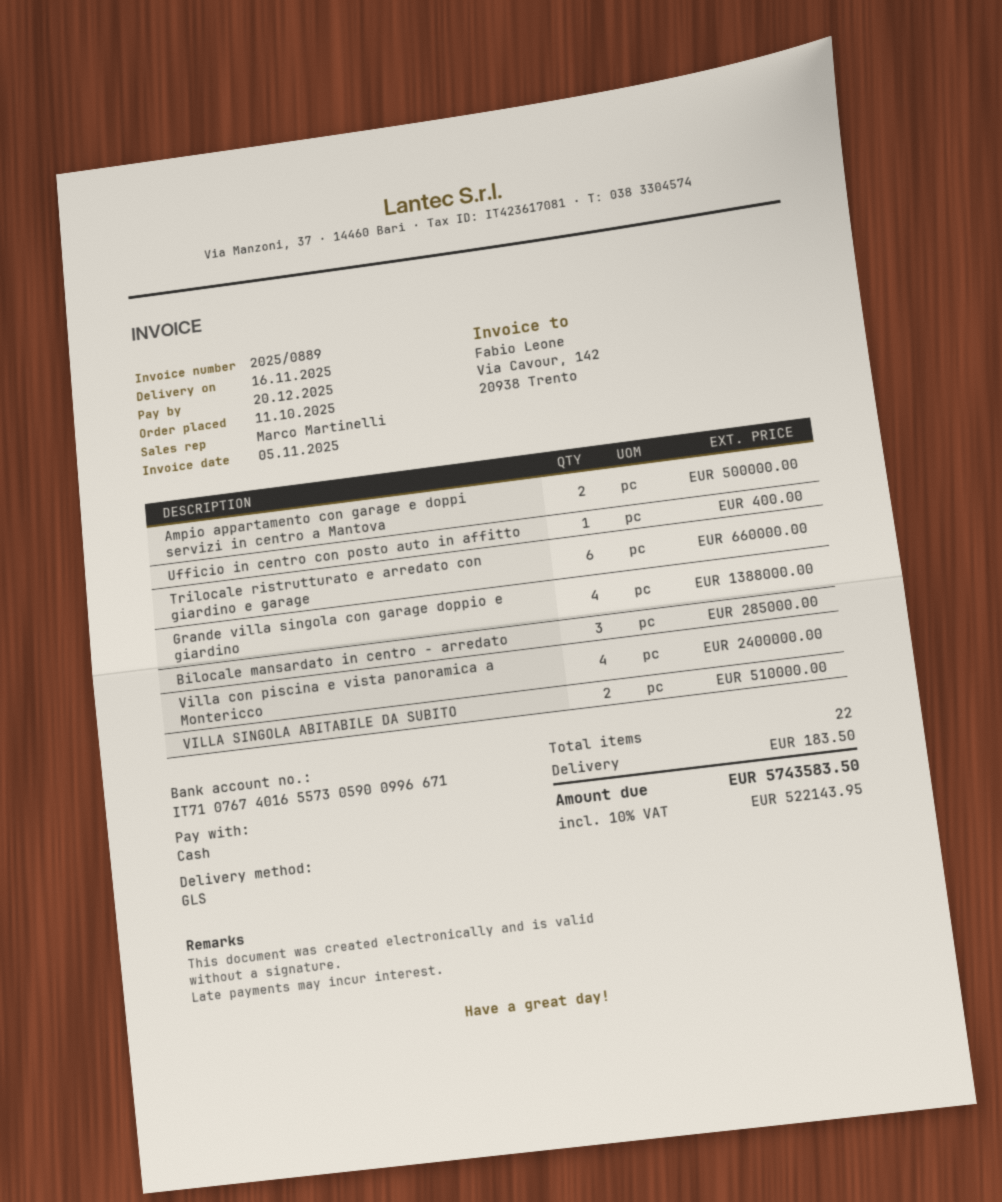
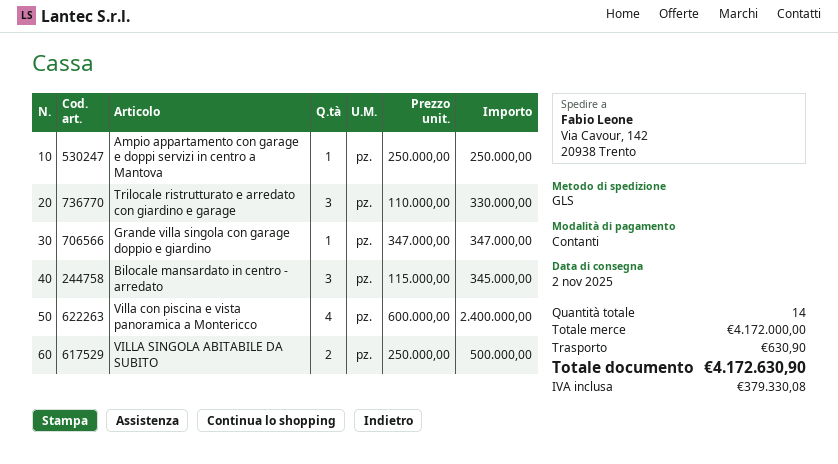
delivery date: 2025-11-16 -> 2025-11-02
Ampio appartamento con garage e doppi servizi in centro a Mantova: 2 for 500000.00 -> 1 for 250000.00
Ufficio in centro con posto auto in affitto: 1 for 400.00 -> none
Trilocale ristrutturato e arredato con giardino e garage: 6 for 660000.00 -> 3 for 330000.00
Grande villa singola con garage doppio e giardino: 4 for 1388000.00 -> 1 for 347000.00
Bilocale mansardato in centro - arredato: 3 for 285000.00 -> 3 for 345000.00
VILLA SINGOLA ABITABILE DA SUBITO: 2 for 510000.00 -> 2 for 500000.00
total quantity: 22 -> 14
shipping: 183.50 -> 630.90
tax: 522143.95 -> 379330.08
total: 5743583.50 -> 4172630.90

